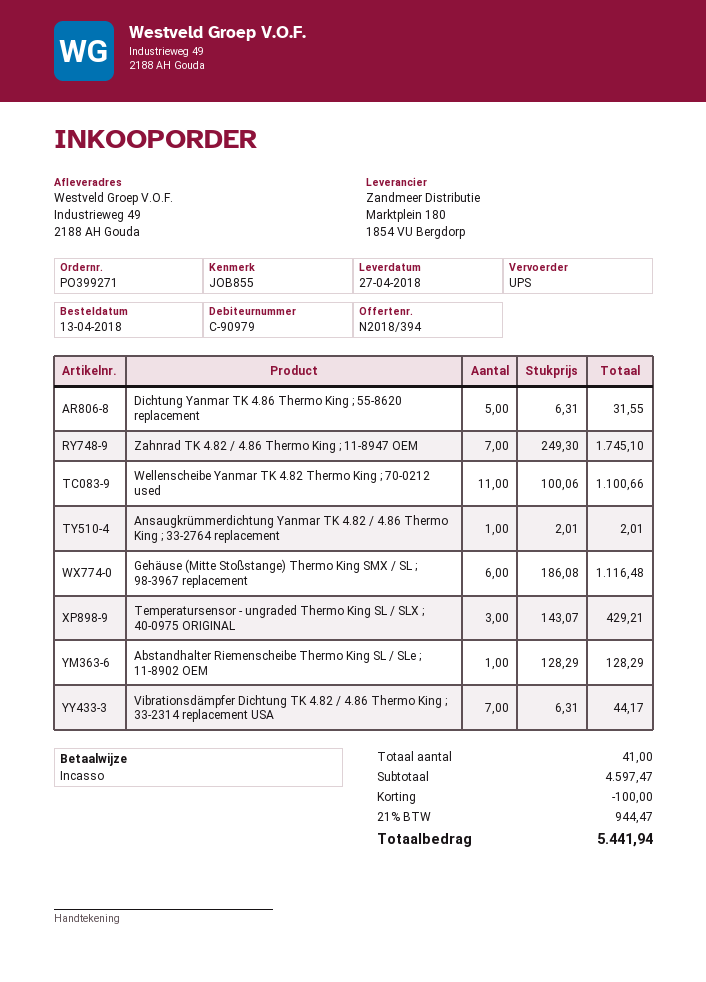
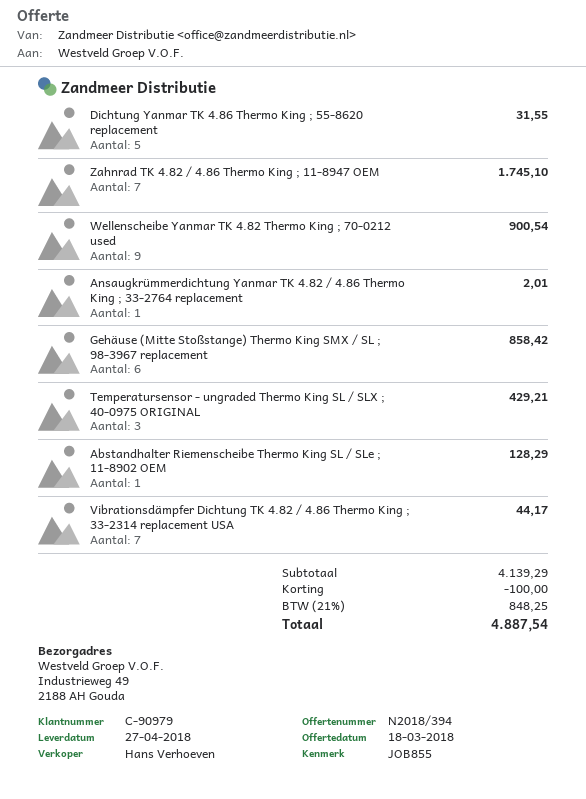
Wellenscheibe Yanmar TK 4.82 Thermo King ; 70-0212 used: 11 for 1100.66 -> 9 for 900.54
Gehäuse (Mitte Stoßstange) Thermo King SMX / SL ; 98-3967 replacement: 6 for 1116.48 -> 6 for 858.42
subtotal: 4597.47 -> 4139.29
tax: 21% = 944.47 -> 21% = 848.25
total: 5441.94 -> 4887.54

